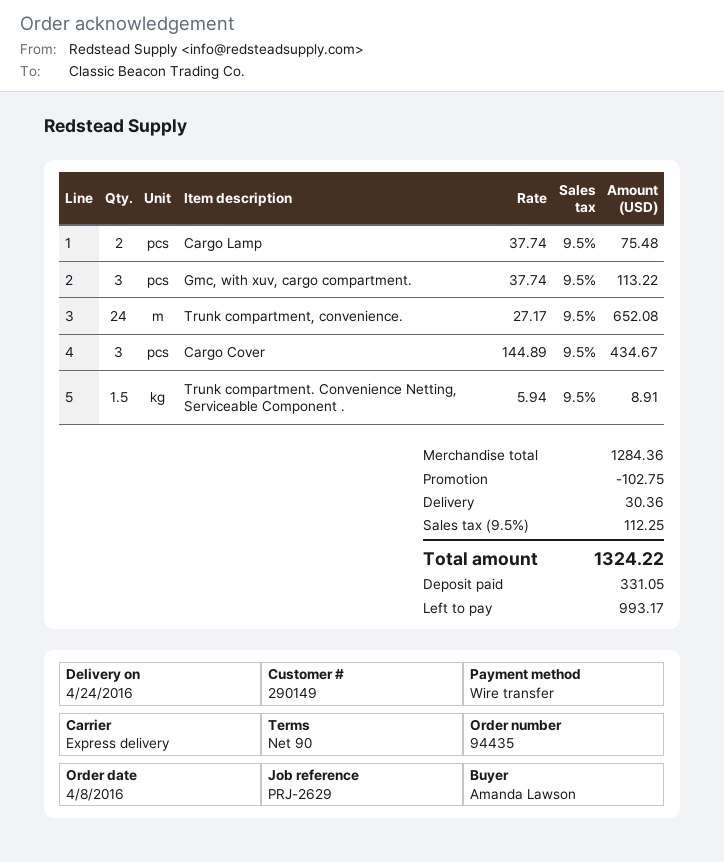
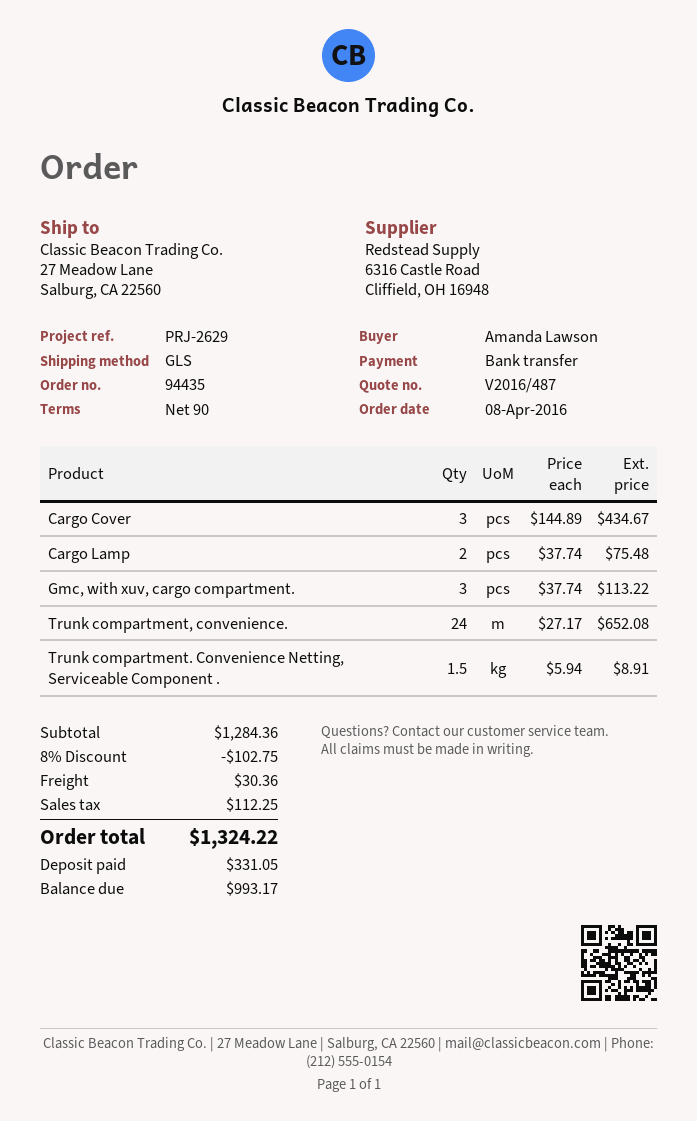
shipping method: express -> GLS

